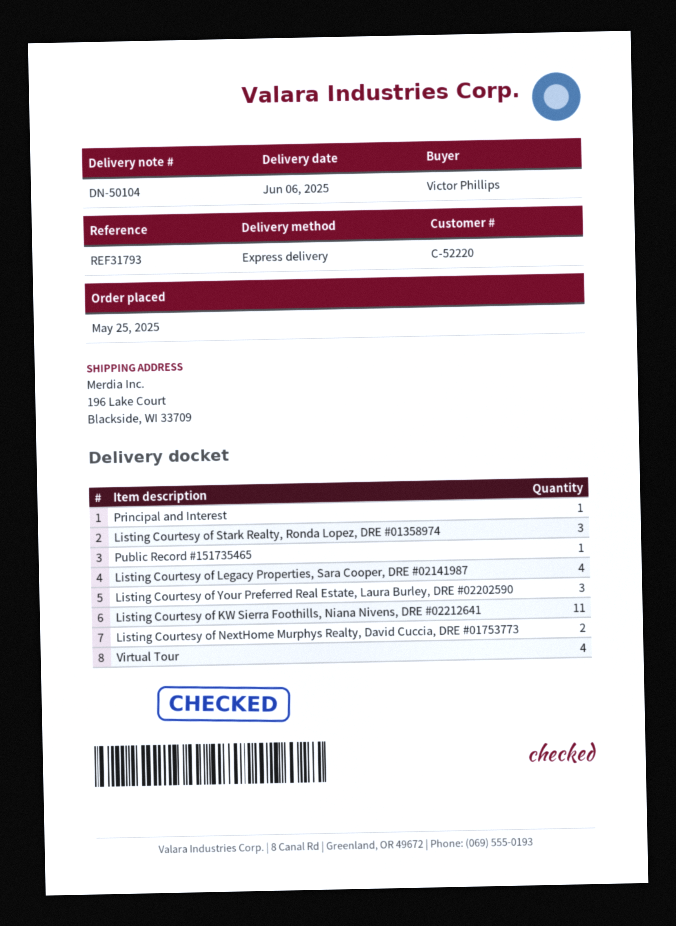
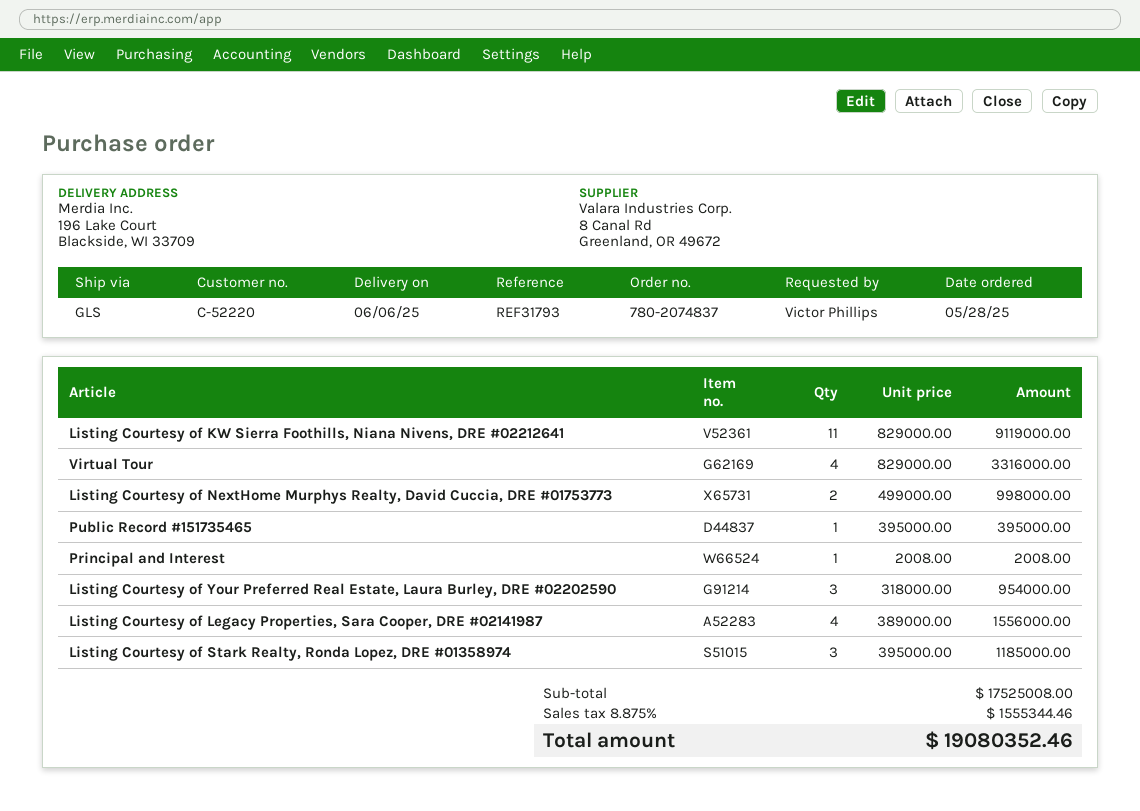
order date: 2025-05-25 -> 2025-05-28
shipping method: express -> GLS

